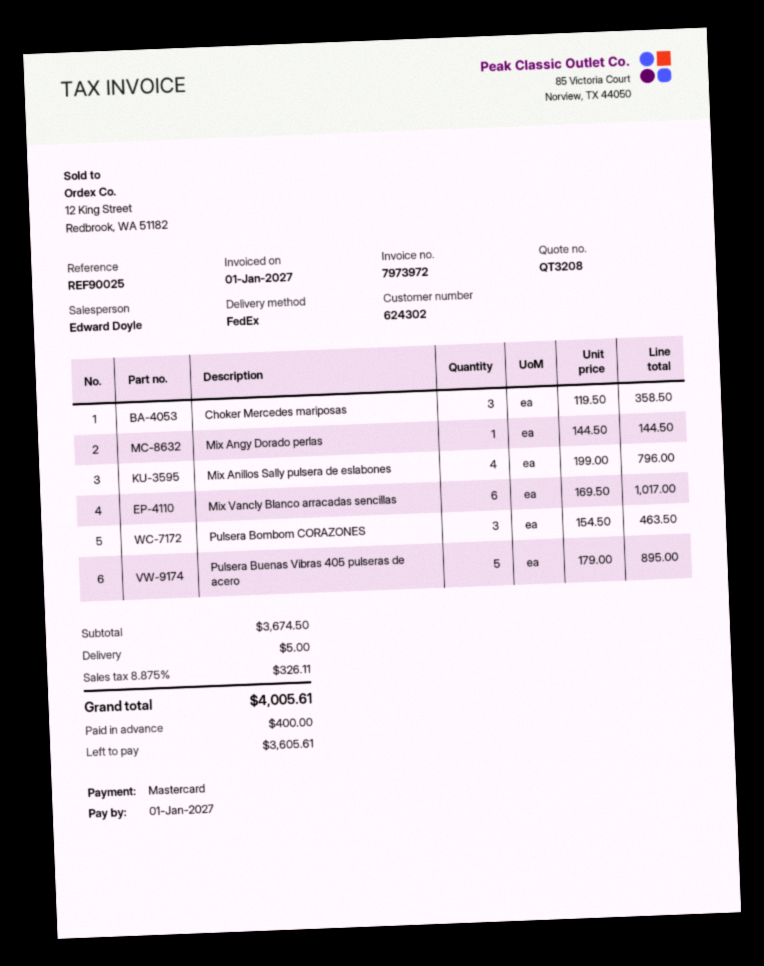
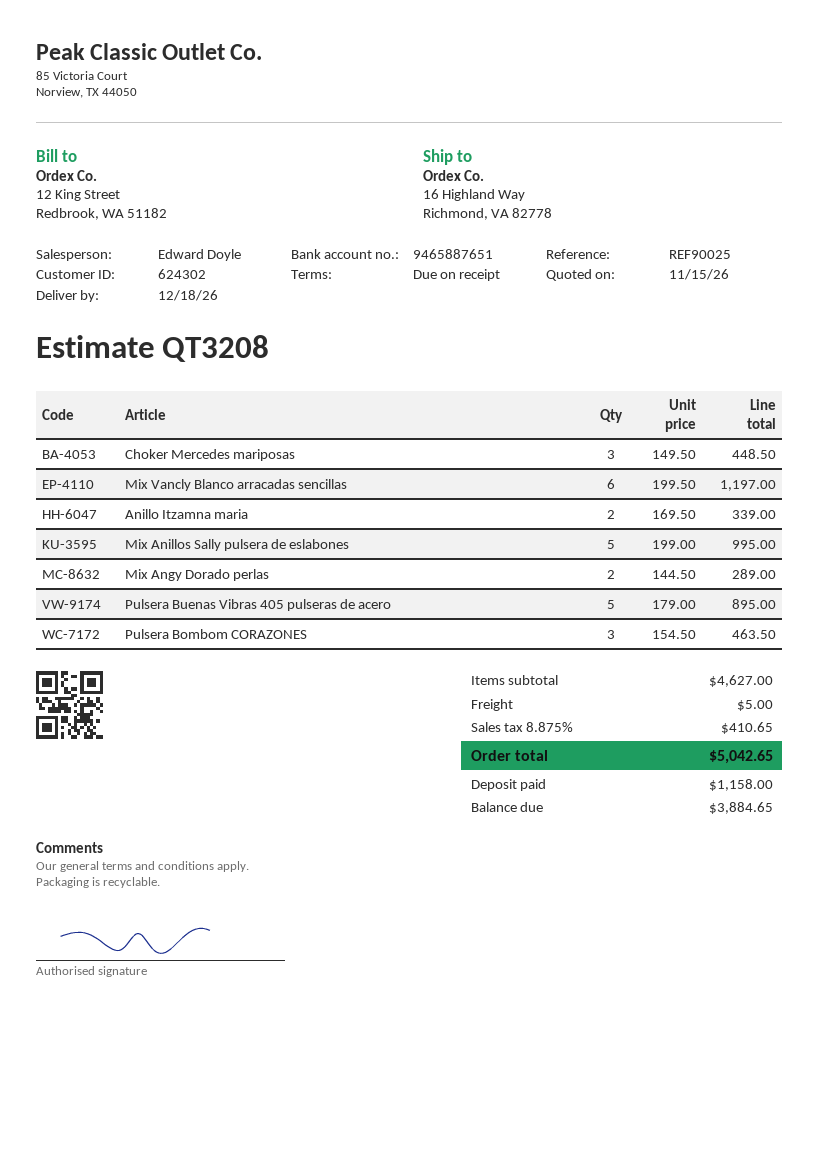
Choker Mercedes mariposas: 3 x 119.50 = 358.50 -> 3 x 149.50 = 448.50
Mix Angy Dorado perlas: 1 x 144.50 = 144.50 -> 2 x 144.50 = 289.00
Mix Anillos Sally pulsera de eslabones: 4 x 199.00 = 796.00 -> 5 x 199.00 = 995.00
Mix Vancly Blanco arracadas sencillas: 6 x 169.50 = 1017.00 -> 6 x 199.50 = 1197.00
Anillo Itzamna maria: none -> 2 x 169.50 = 339.00
subtotal: 3674.50 -> 4627.00
tax: 8.875% = 326.11 -> 8.875% = 410.65
total: 4005.61 -> 5042.65
deposit: 400.00 -> 1158.00
balance: 3605.61 -> 3884.65

